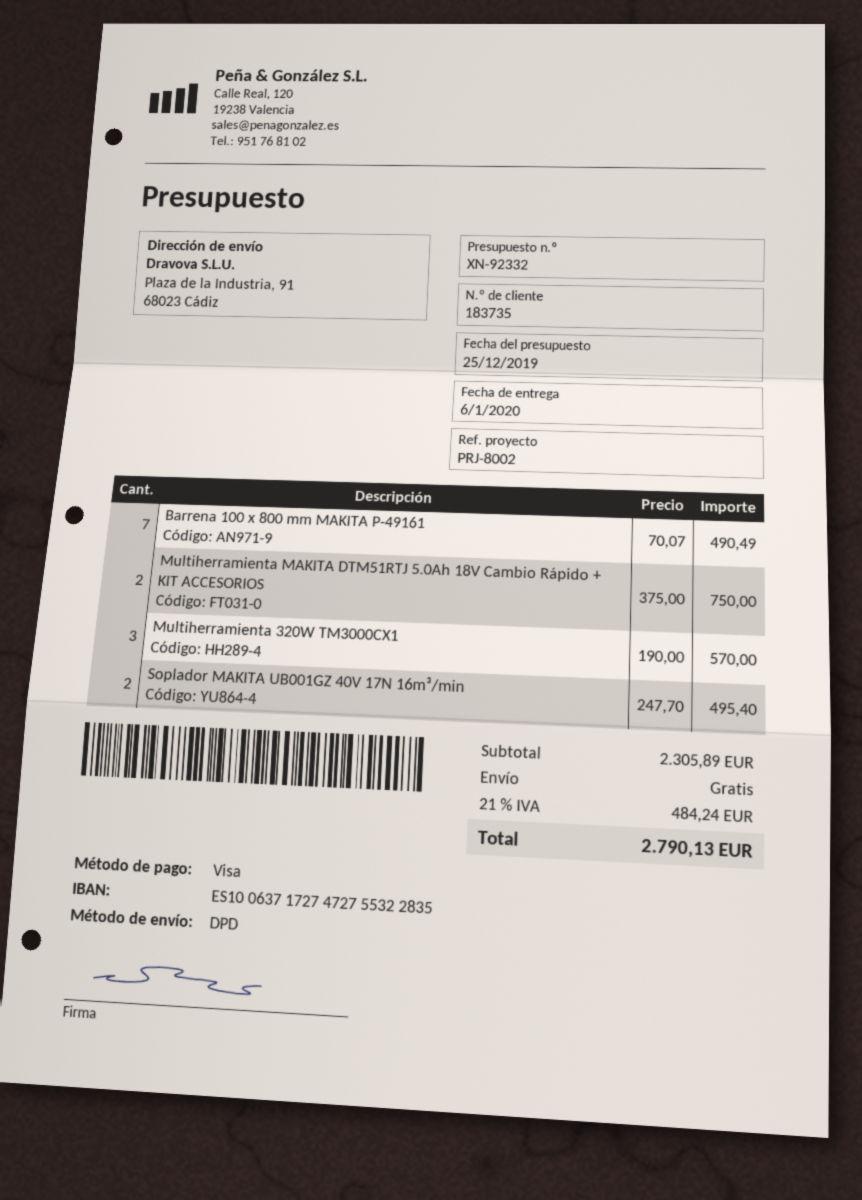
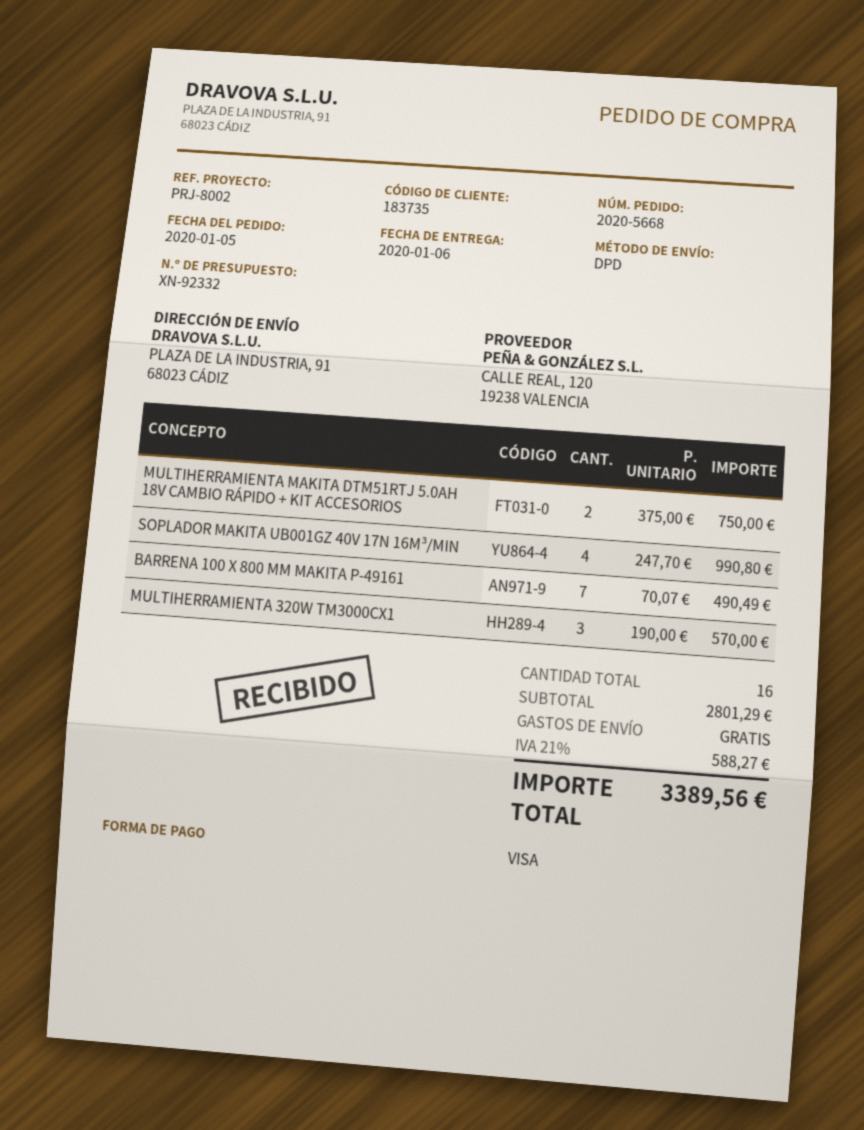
Soplador MAKITA UB001GZ 40V 17N 16m³/min: 2 x 247.70 = 495.40 -> 4 x 247.70 = 990.80
subtotal: 2305.89 -> 2801.29
tax: 21% = 484.24 -> 21% = 588.27
total: 2790.13 -> 3389.56

